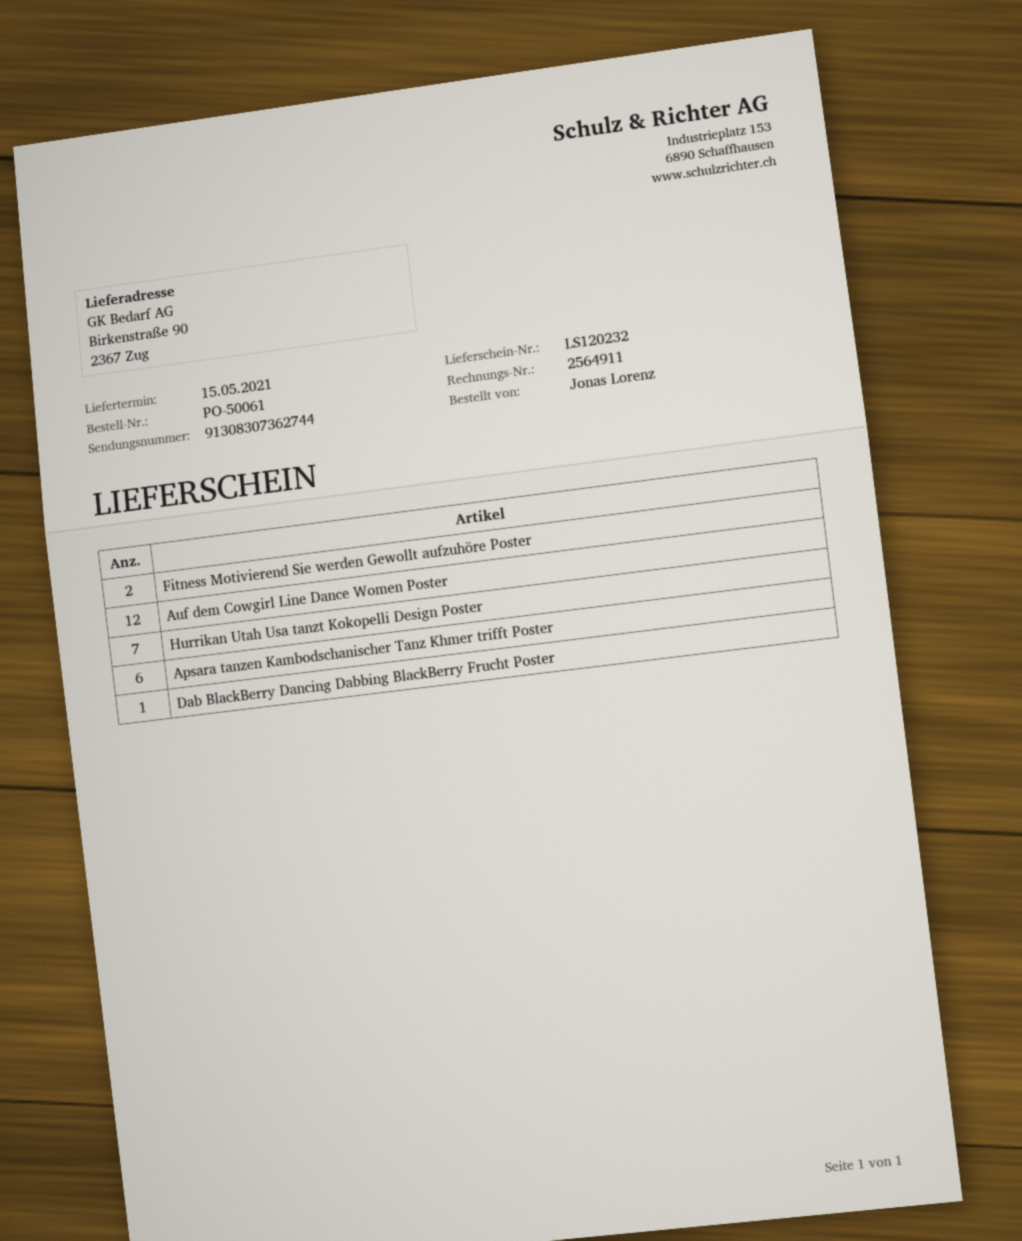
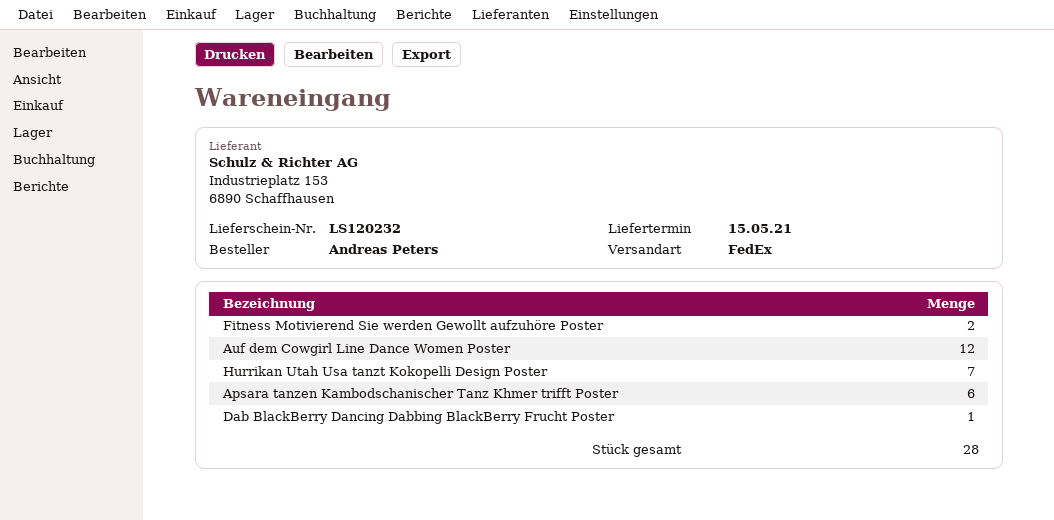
ordered by: Jonas Lorenz -> Andreas Peters

